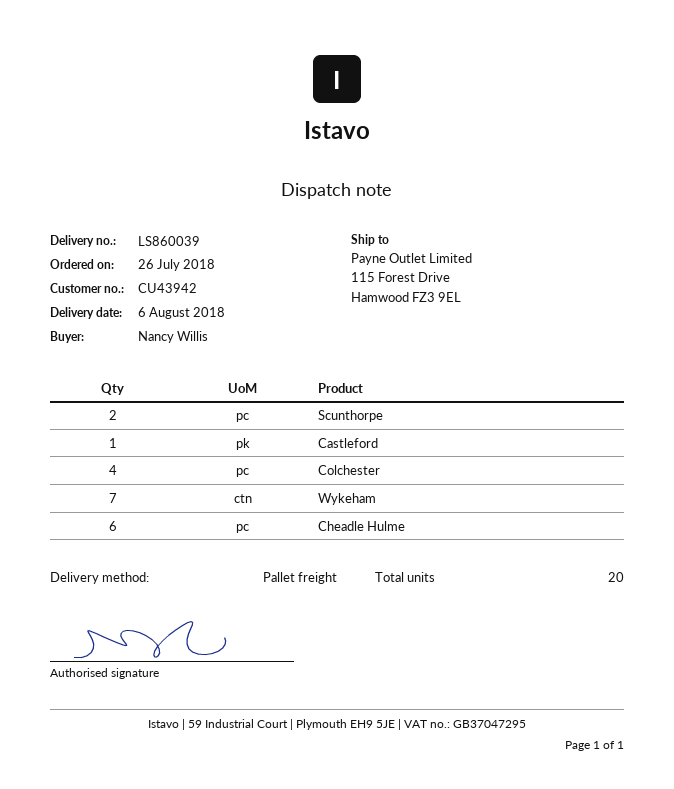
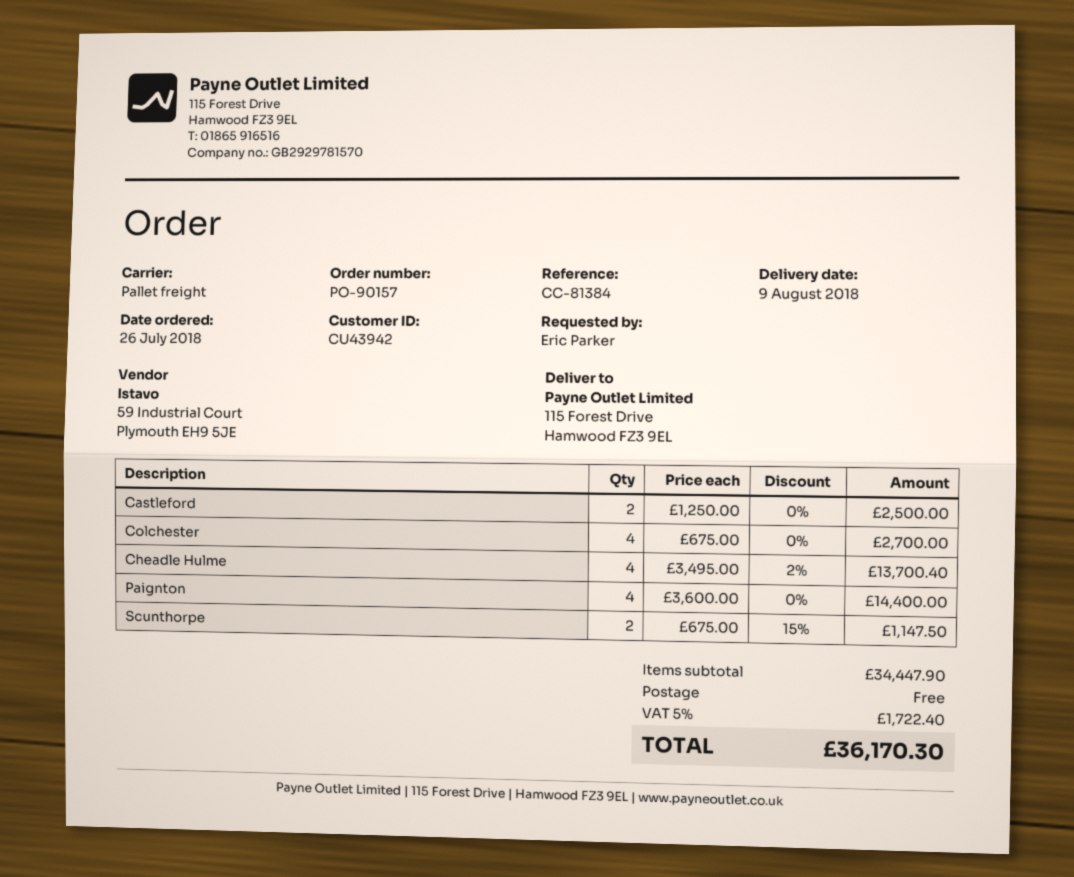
delivery date: 2018-08-06 -> 2018-08-09
ordered by: Nancy Willis -> Eric Parker
Castleford: 1 -> 2
Wykeham: 7 -> none
Cheadle Hulme: 6 -> 4
Paignton: none -> 4

